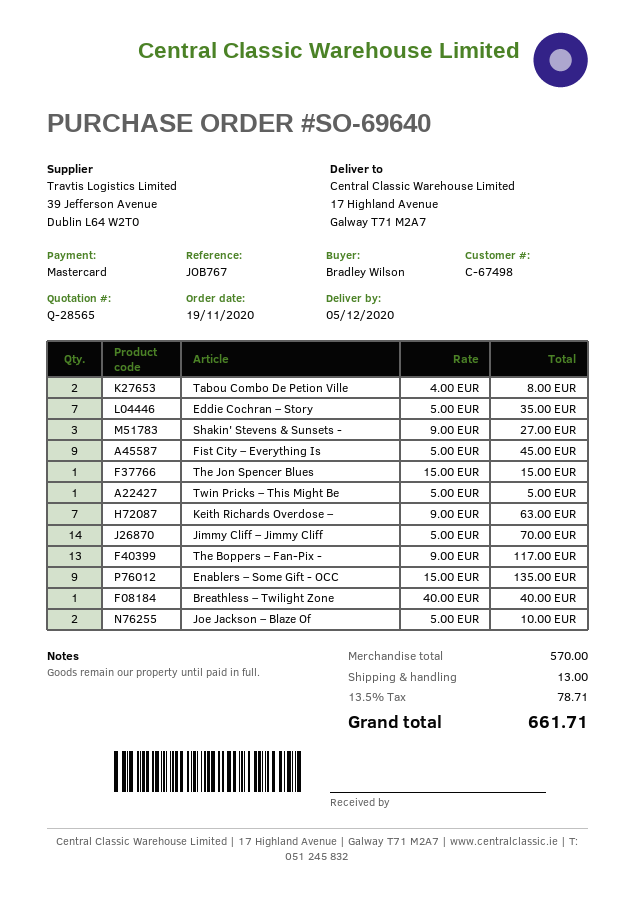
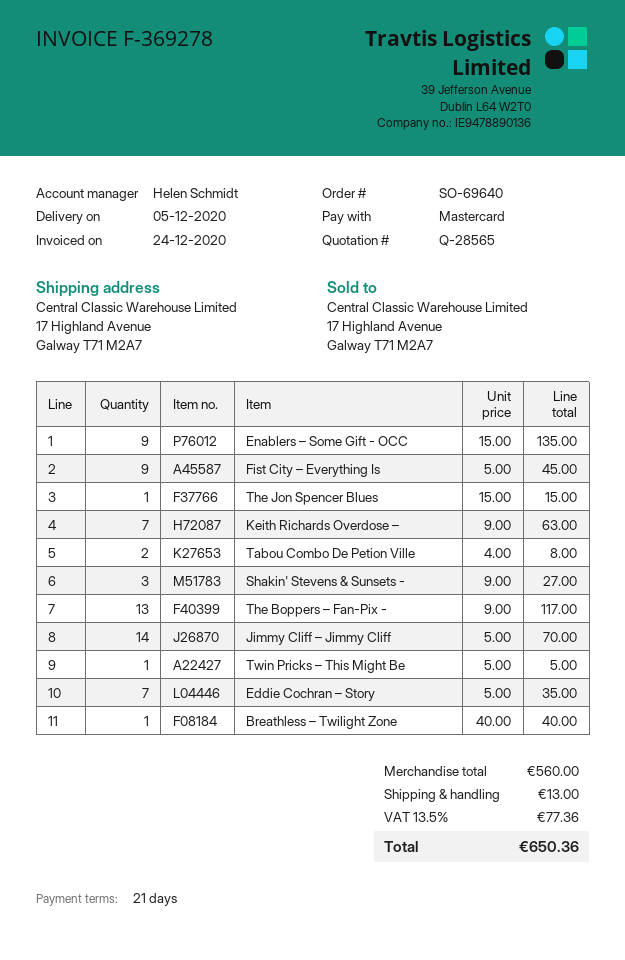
Joe Jackson – Blaze Of: 2 x 5.00 = 10.00 -> none
subtotal: 570.00 -> 560.00
tax: 13.5% = 78.71 -> 13.5% = 77.36
total: 661.71 -> 650.36

